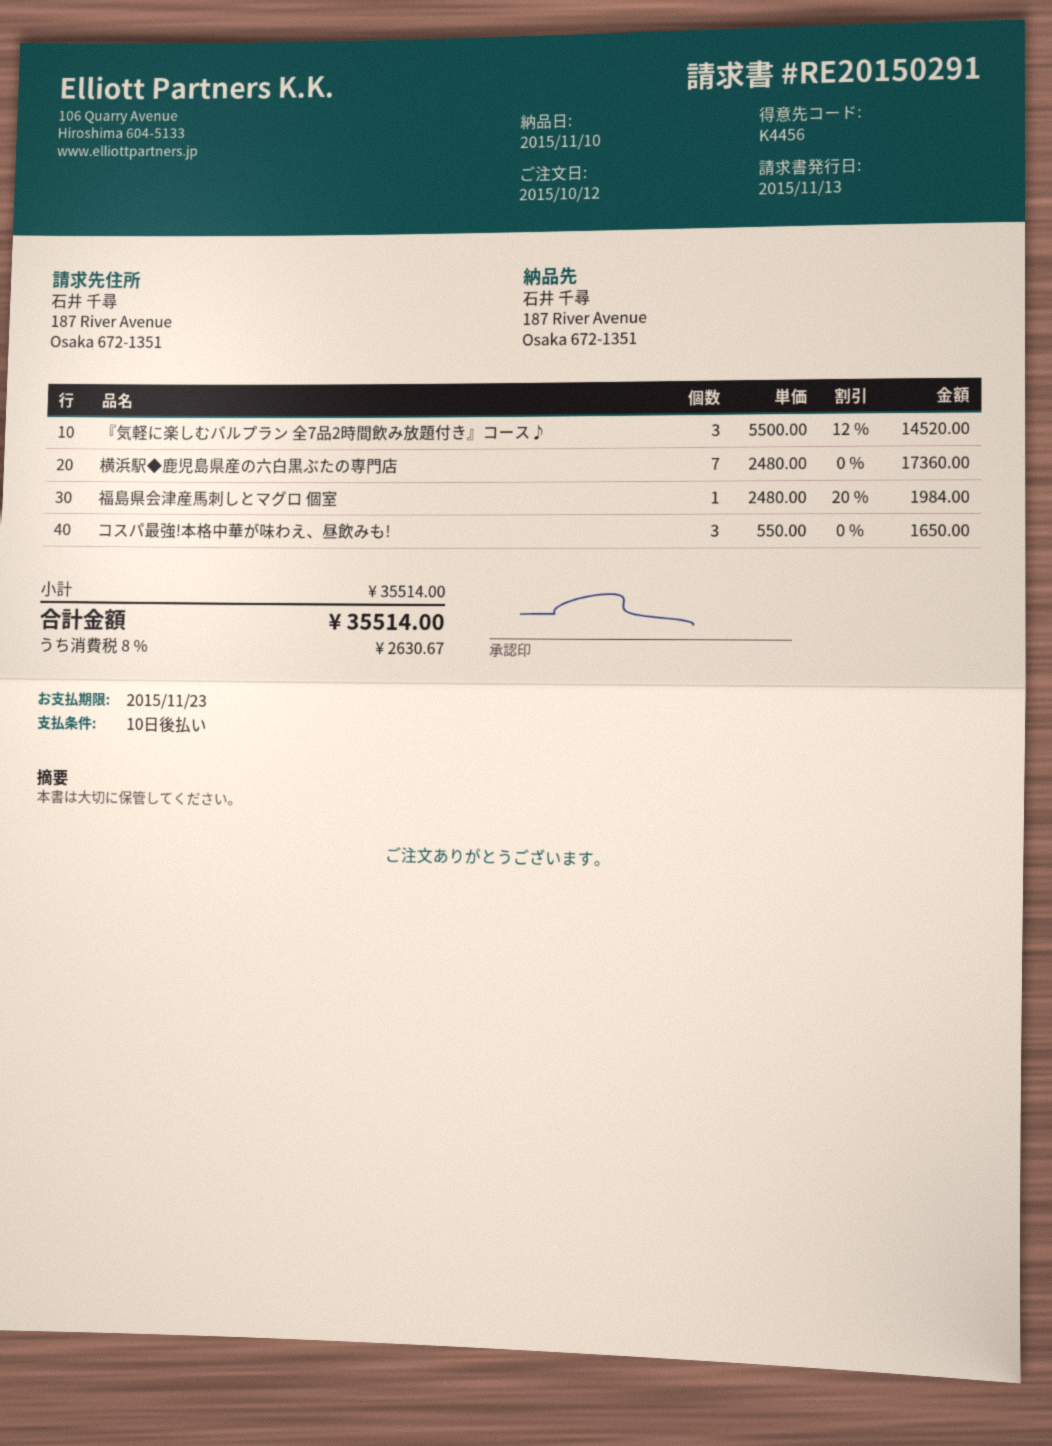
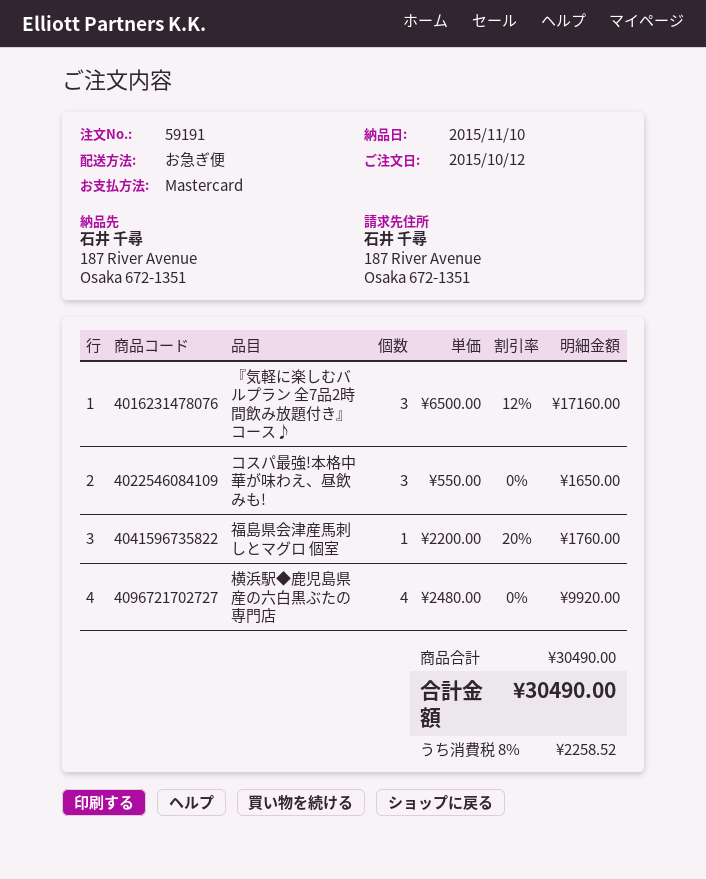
『気軽に楽しむバルプラン 全7品2時間飲み放題付き』コース♪: 3 x 5500.00 - 12% = 14520.00 -> 3 x 6500.00 - 12% = 17160.00
横浜駅◆鹿児島県産の六白黒ぶたの専門店: 7 x 2480.00 = 17360.00 -> 4 x 2480.00 = 9920.00
福島県会津産馬刺しとマグロ 個室: 1 x 2480.00 - 20% = 1984.00 -> 1 x 2200.00 - 20% = 1760.00
subtotal: 35514.00 -> 30490.00
tax: 8% = 2630.67 -> 8% = 2258.52
total: 35514.00 -> 30490.00

